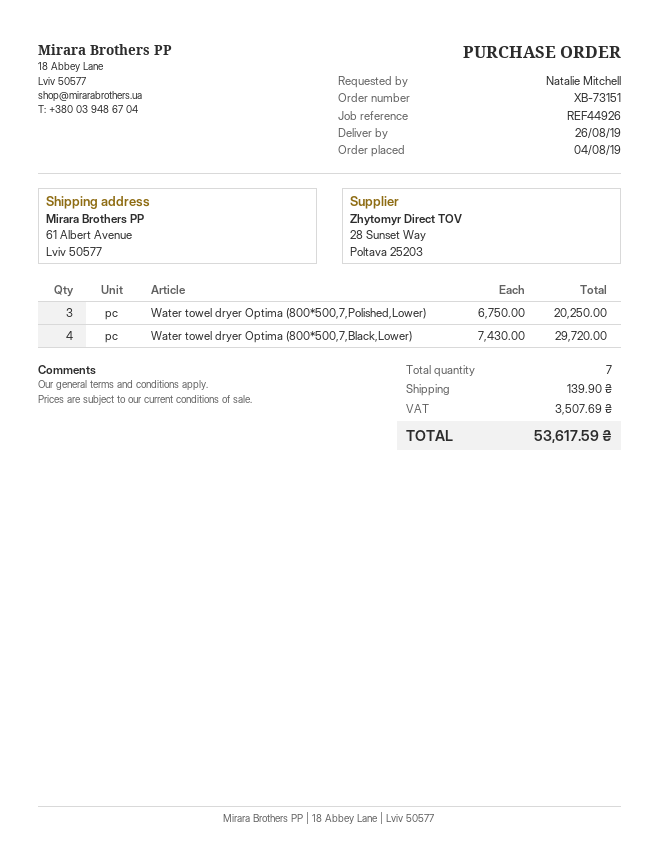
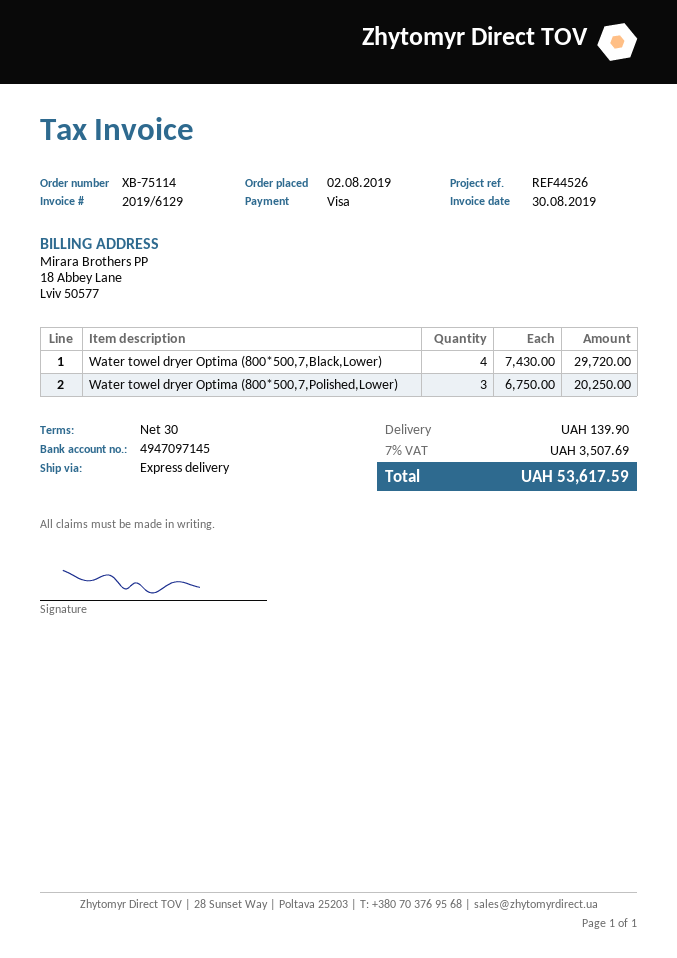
order number: XB-73151 -> XB-75114
order date: 2019-08-04 -> 2019-08-02
reference: REF44926 -> REF44526

